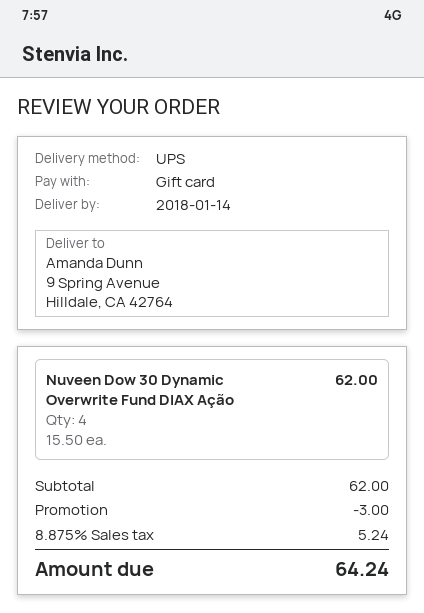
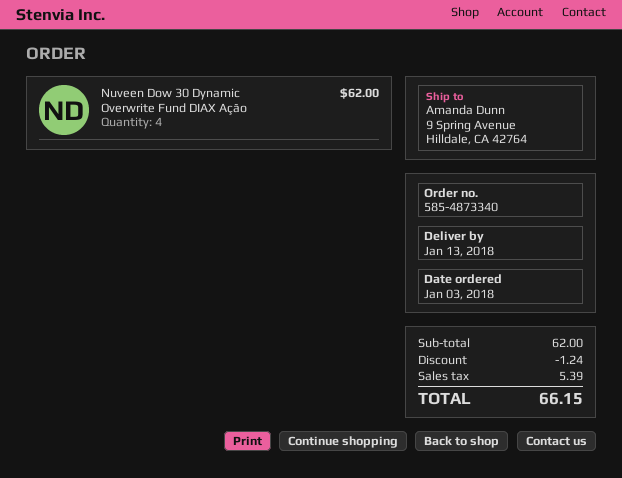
delivery date: 2018-01-14 -> 2018-01-13
discount: 3.00 -> 1.24
tax: 5.24 -> 5.39
total: 64.24 -> 66.15

